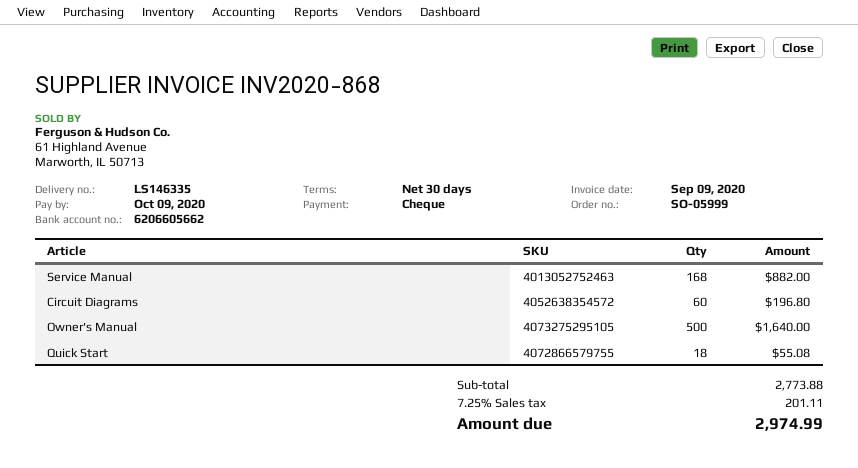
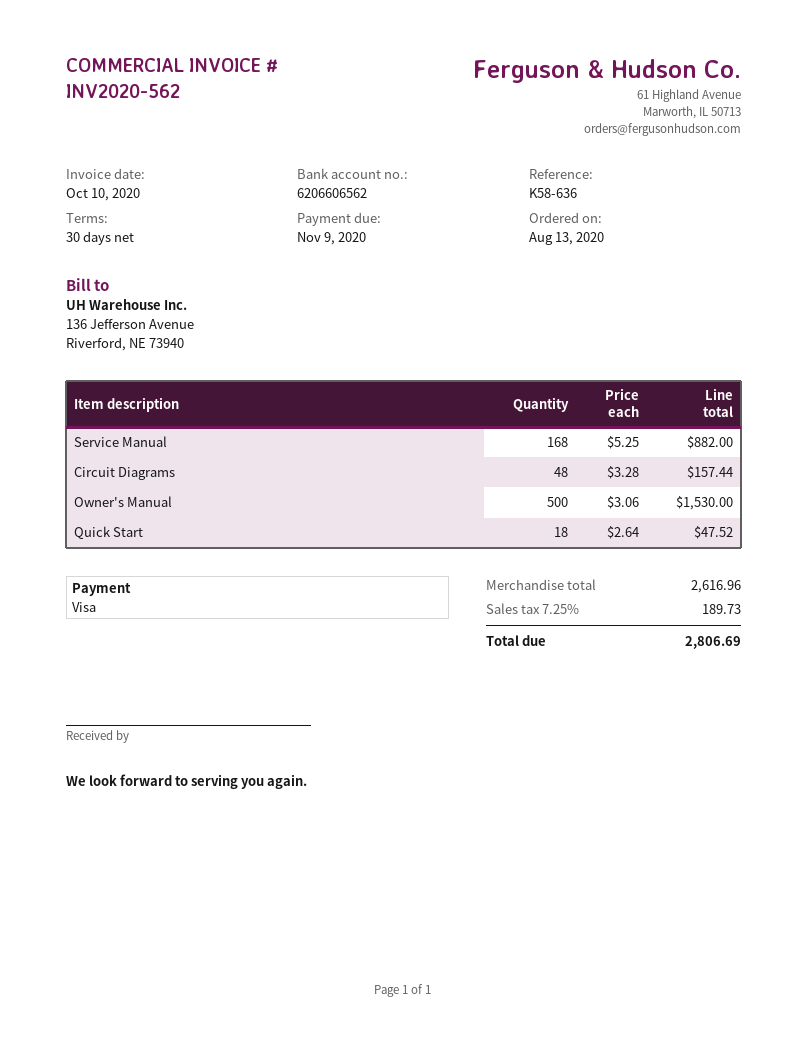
invoice number: INV2020-868 -> INV2020-562
invoice date: 2020-09-09 -> 2020-10-10
due date: 2020-10-09 -> 2020-11-09
payment method: cheque -> Visa
bank account: 6206605662 -> 6206606562
Circuit Diagrams: 60 for 196.80 -> 48 for 157.44
Owner's Manual: 500 for 1640.00 -> 500 for 1530.00
Quick Start: 18 for 55.08 -> 18 for 47.52
subtotal: 2773.88 -> 2616.96
tax: 7.25% = 201.11 -> 7.25% = 189.73
total: 2974.99 -> 2806.69

